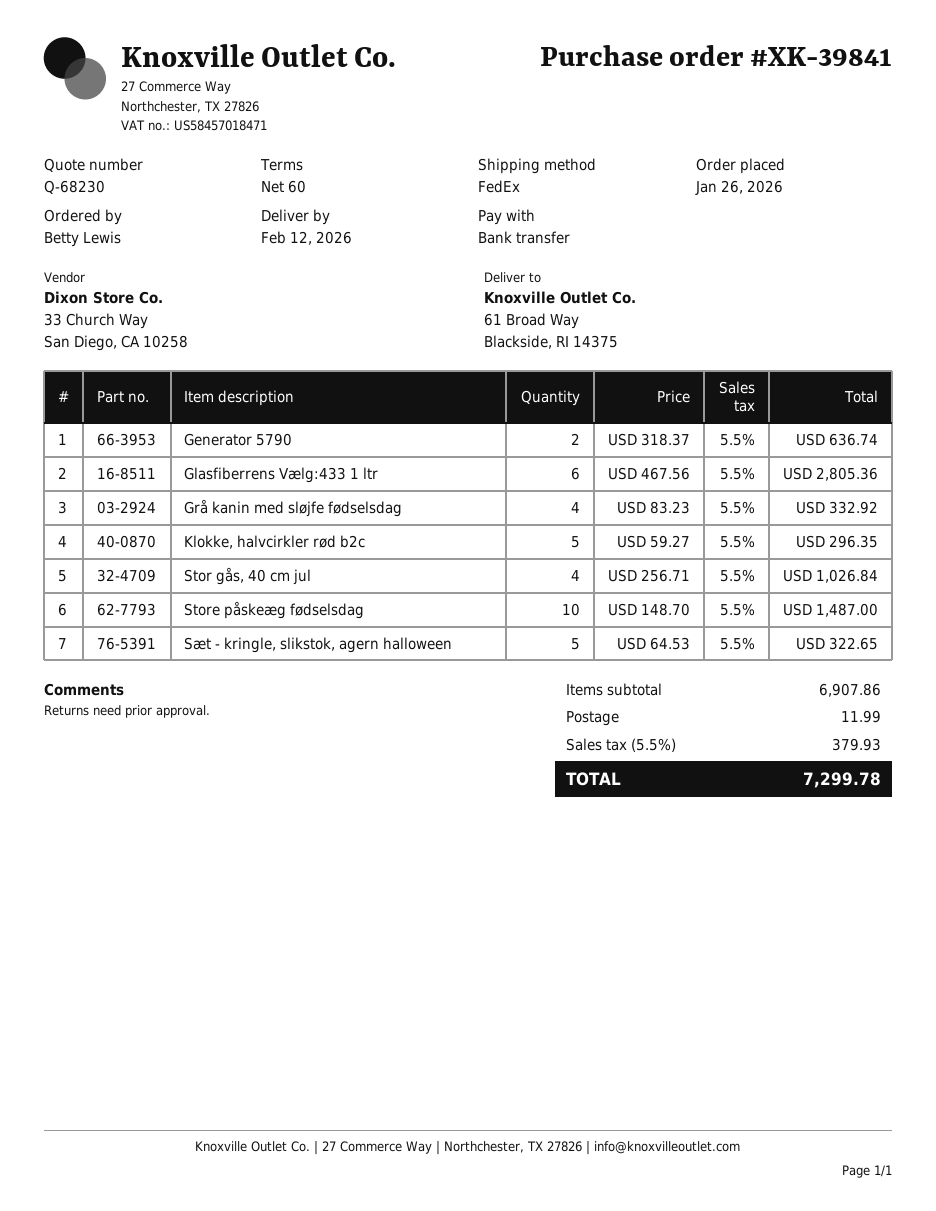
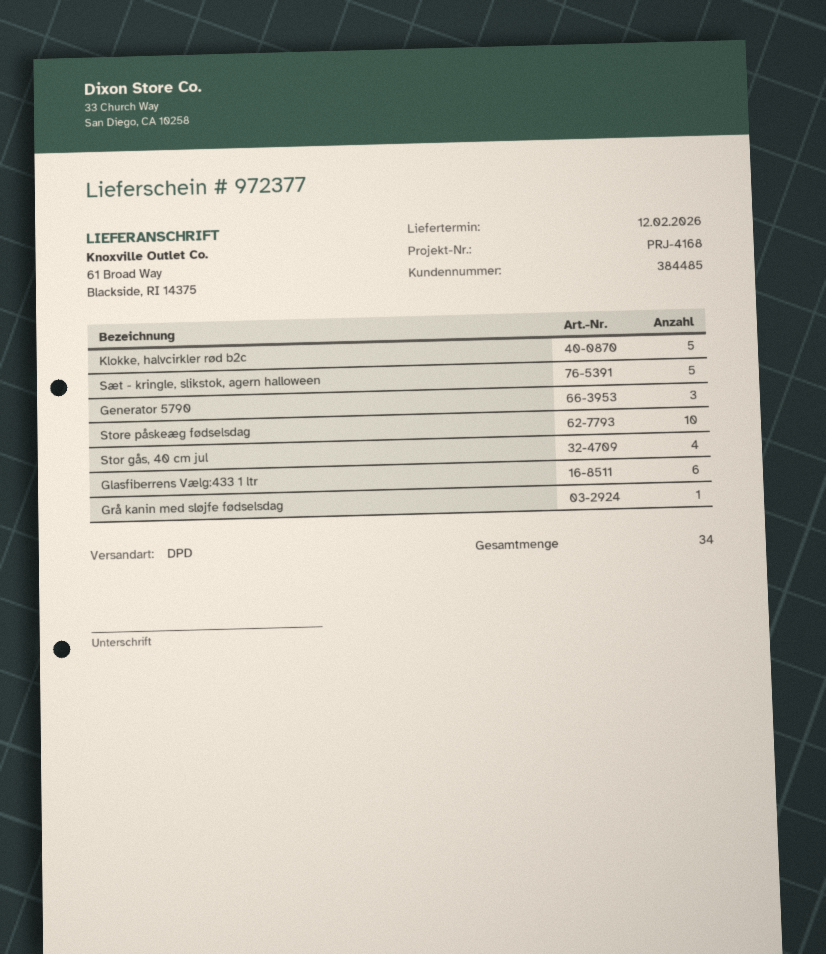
shipping method: FedEx -> DPD
Generator 5790: 2 -> 3
Grå kanin med sløjfe fødselsdag: 4 -> 1

